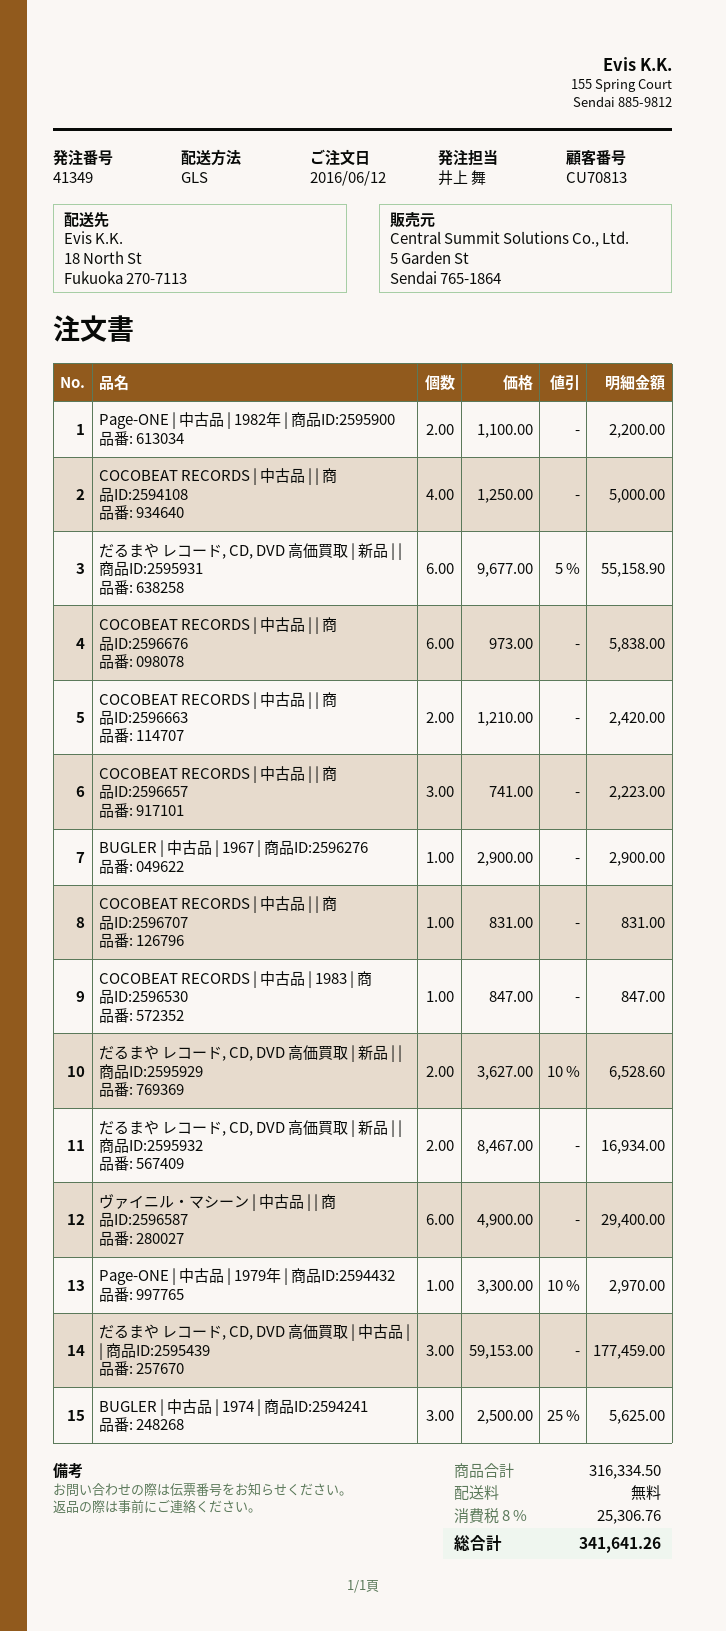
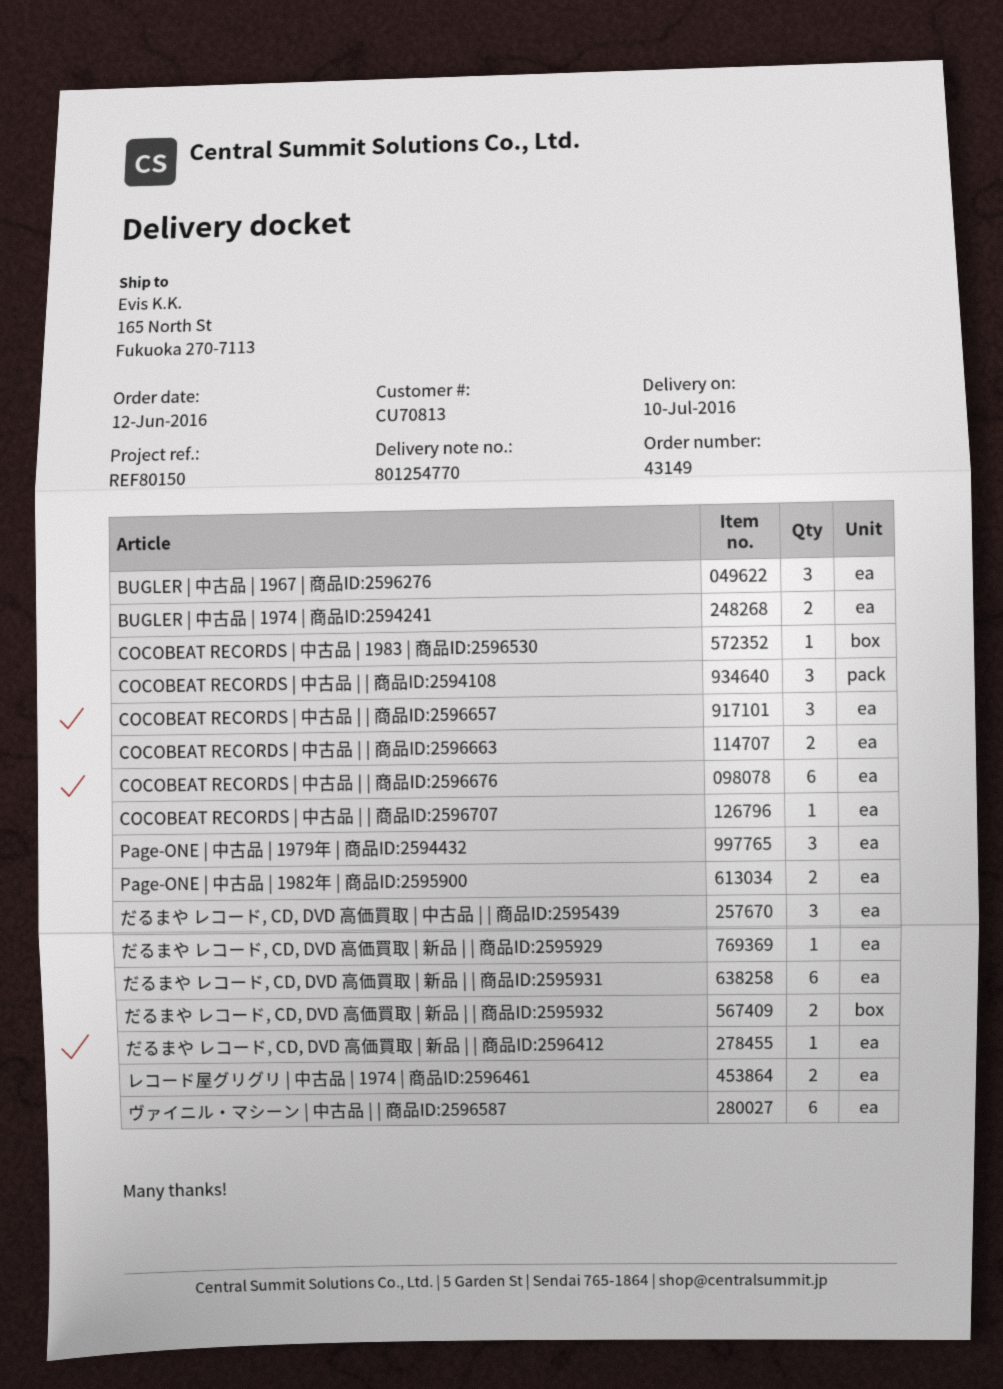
order number: 41349 -> 43149
ship to: 18 North St, Fukuoka 270-7113 -> 165 North St, Fukuoka 270-7113
COCOBEAT RECORDS | 中古品 | | 商品ID:2594108: 4 -> 3
BUGLER | 中古品 | 1967 | 商品ID:2596276: 1 -> 3
だるまや レコード, CD, DVD 高価買取 | 新品 | | 商品ID:2595929: 2 -> 1
Page-ONE | 中古品 | 1979年 | 商品ID:2594432: 1 -> 3
BUGLER | 中古品 | 1974 | 商品ID:2594241: 3 -> 2
だるまや レコード, CD, DVD 高価買取 | 新品 | | 商品ID:2596412: none -> 1
レコード屋グリグリ | 中古品 | 1974 | 商品ID:2596461: none -> 2

